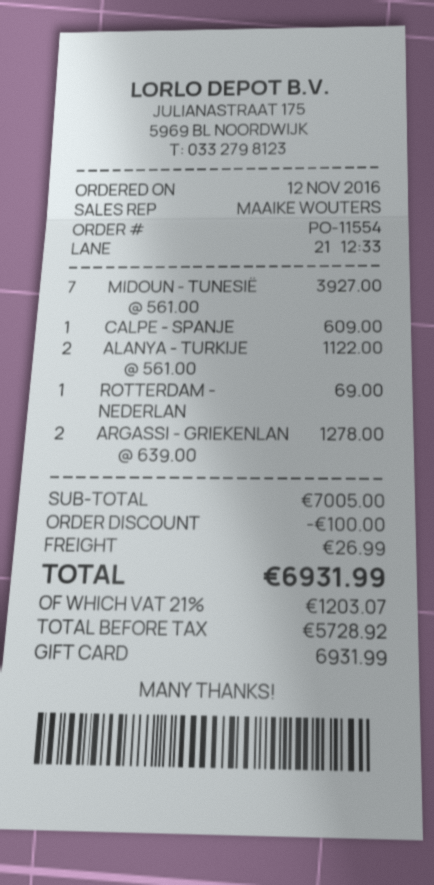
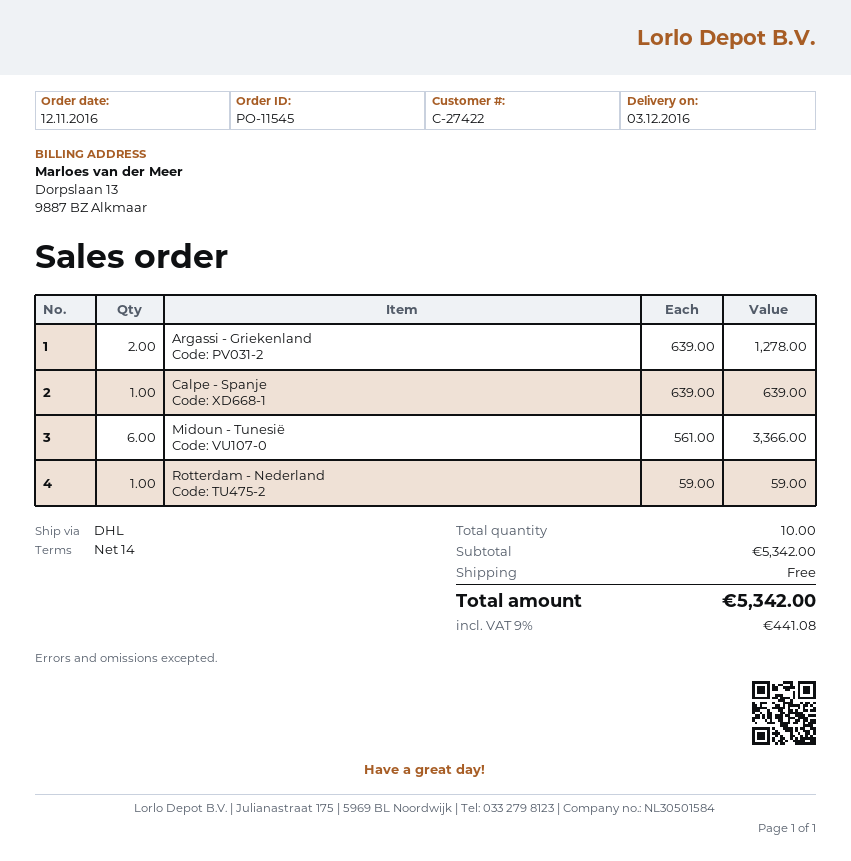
order number: PO-11554 -> PO-11545
MIDOUN - TUNESIË: 7 x 561.00 = 3927.00 -> 6 x 561.00 = 3366.00
CALPE - SPANJE: 1 x 609.00 = 609.00 -> 1 x 639.00 = 639.00
ALANYA - TURKIJE: 2 x 561.00 = 1122.00 -> none
ROTTERDAM - NEDERLAN: 1 x 69.00 = 69.00 -> 1 x 59.00 = 59.00
subtotal: 7005.00 -> 5342.00
discount: 100.00 -> none
shipping: 26.99 -> 0.00
tax: 21% = 1203.07 -> 9% = 441.08
total: 6931.99 -> 5342.00

